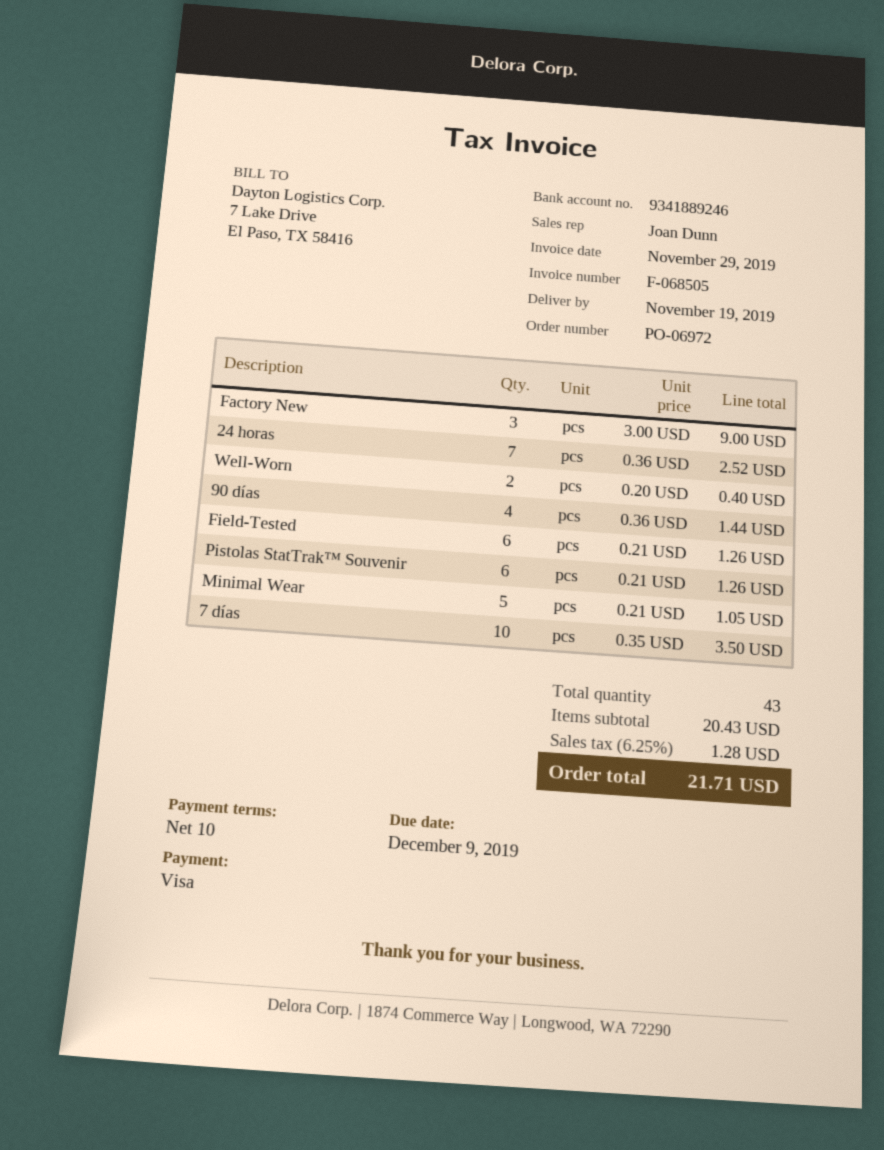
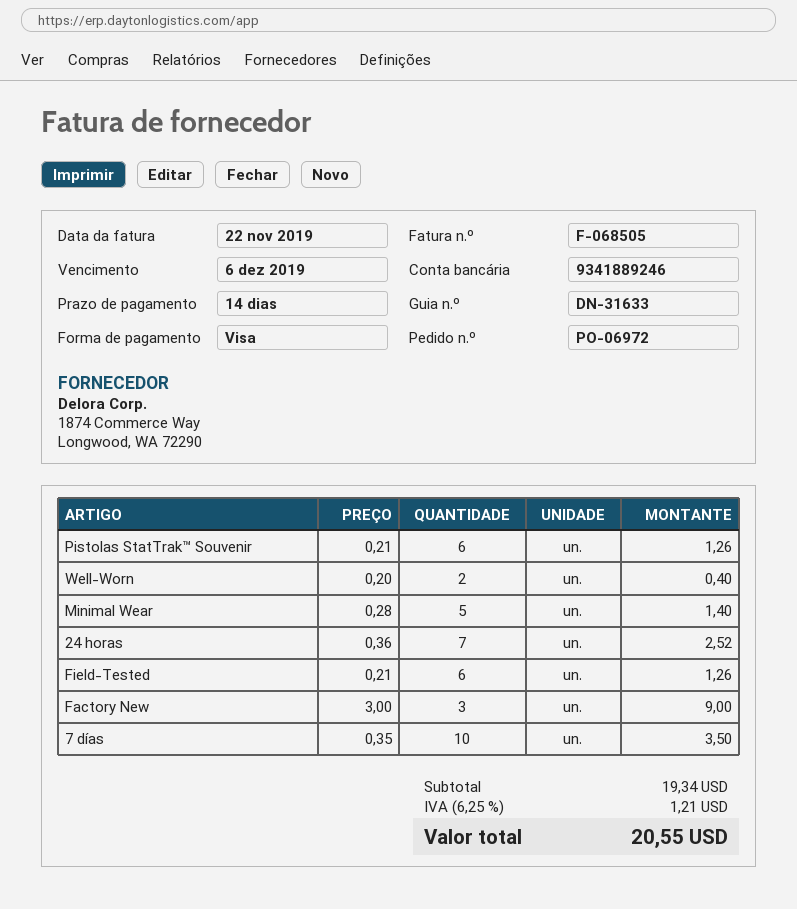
invoice date: 2019-11-29 -> 2019-11-22
payment terms: 10 days -> 14 days
due date: 2019-12-09 -> 2019-12-06
90 días: 4 x 0.36 = 1.44 -> none
Minimal Wear: 5 x 0.21 = 1.05 -> 5 x 0.28 = 1.40
subtotal: 20.43 -> 19.34
tax: 6.25% = 1.28 -> 6.25% = 1.21
total: 21.71 -> 20.55

